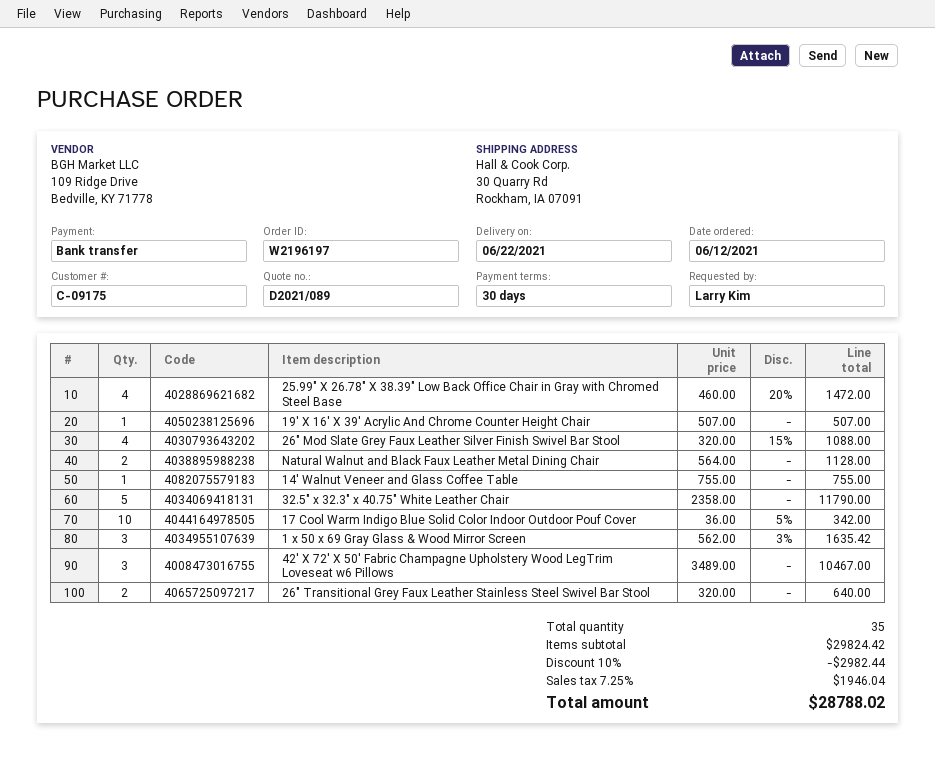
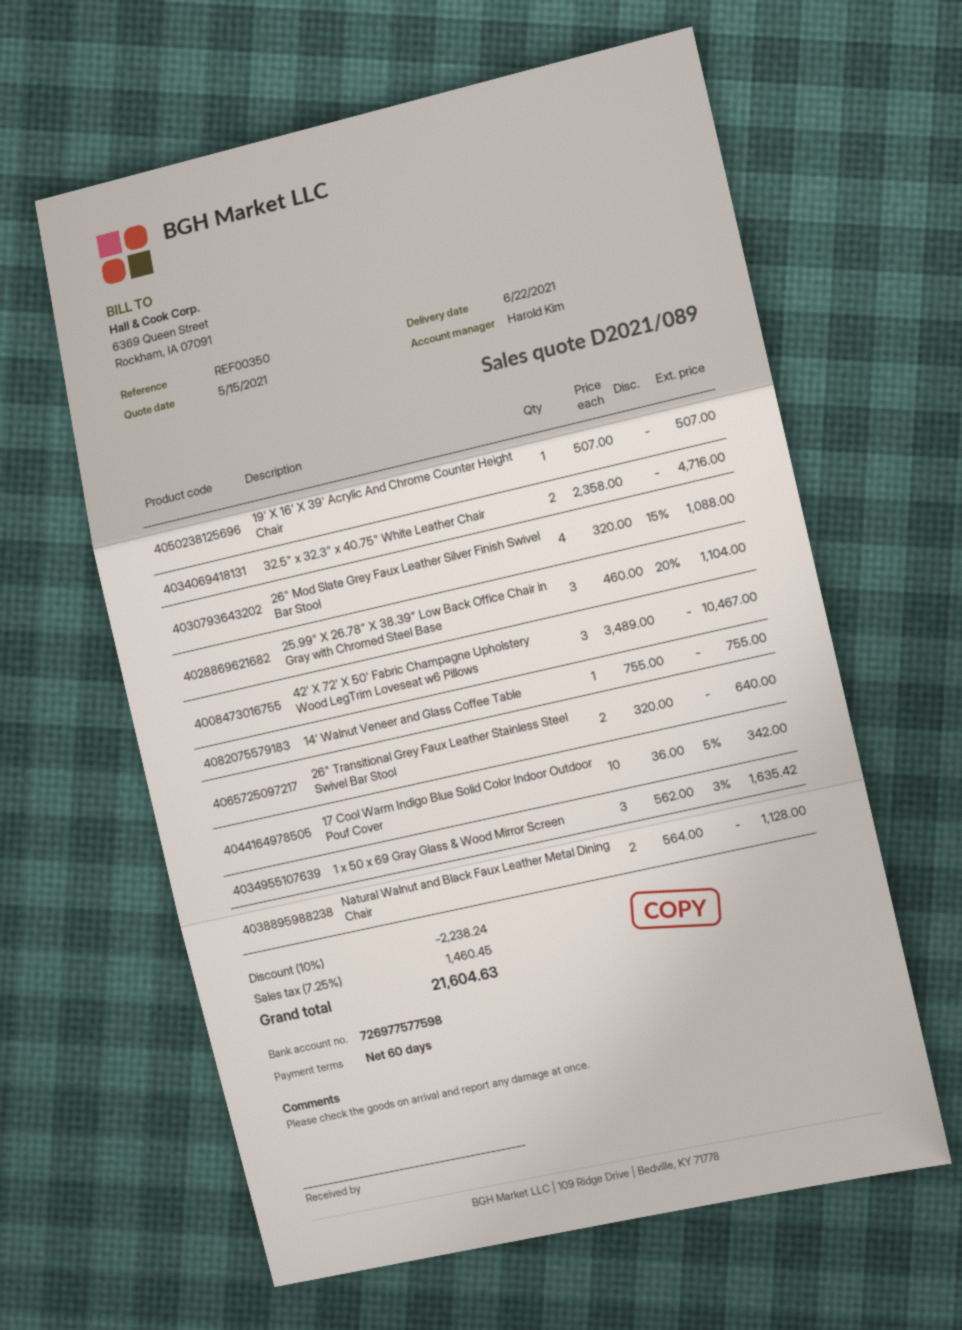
payment terms: 30 days -> 60 days
25.99" X 26.78" X 38.39" Low Back Office Chair in Gray with Chromed Steel Base: 4 x 460.00 - 20% = 1472.00 -> 3 x 460.00 - 20% = 1104.00
32.5" x 32.3" x 40.75" White Leather Chair: 5 x 2358.00 = 11790.00 -> 2 x 2358.00 = 4716.00
discount: 10% = 2982.44 -> 10% = 2238.24
tax: 7.25% = 1946.04 -> 7.25% = 1460.45
total: 28788.02 -> 21604.63

